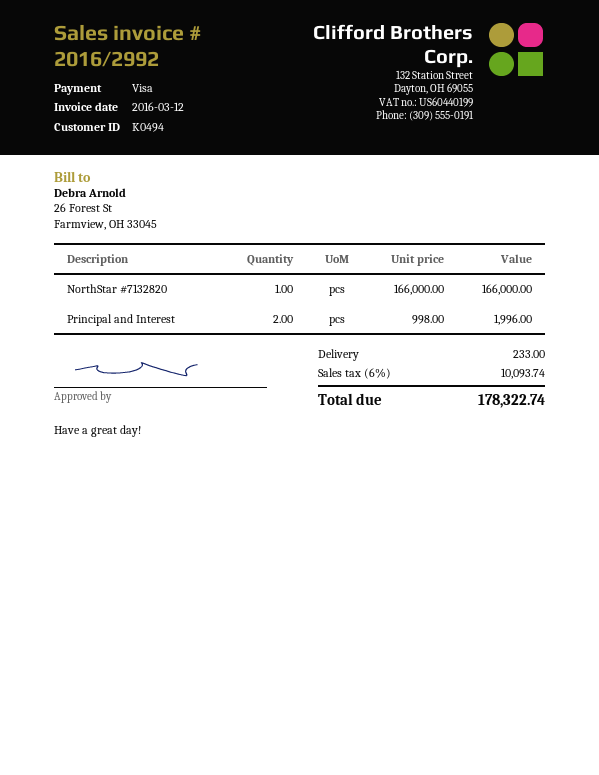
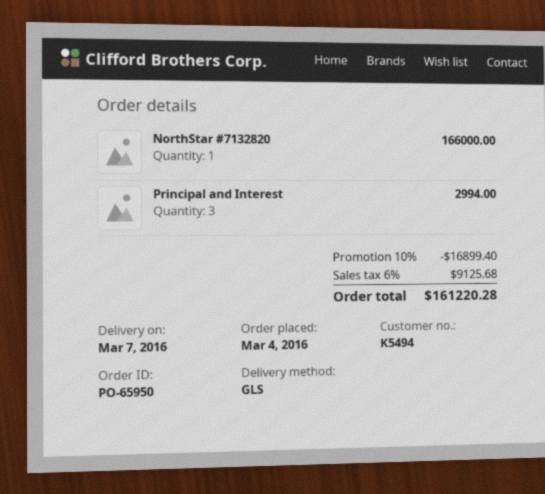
customer number: K0494 -> K5494
Principal and Interest: 2 for 1996.00 -> 3 for 2994.00
discount: none -> 10% = 16899.40
shipping: 233.00 -> none
tax: 6% = 10093.74 -> 6% = 9125.68
total: 178322.74 -> 161220.28

